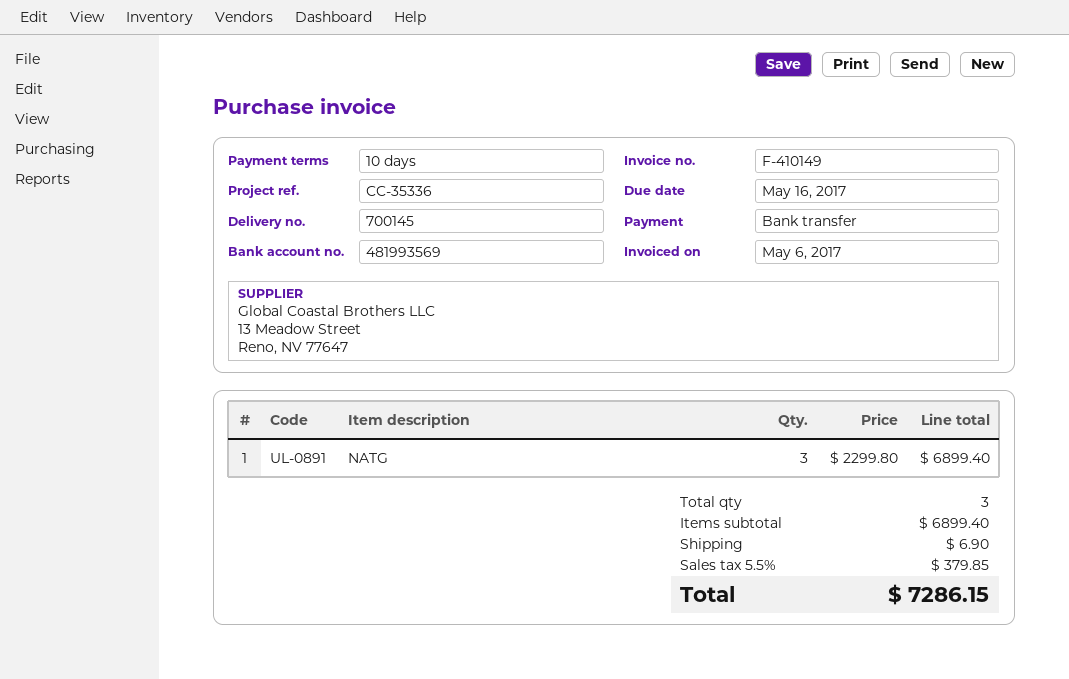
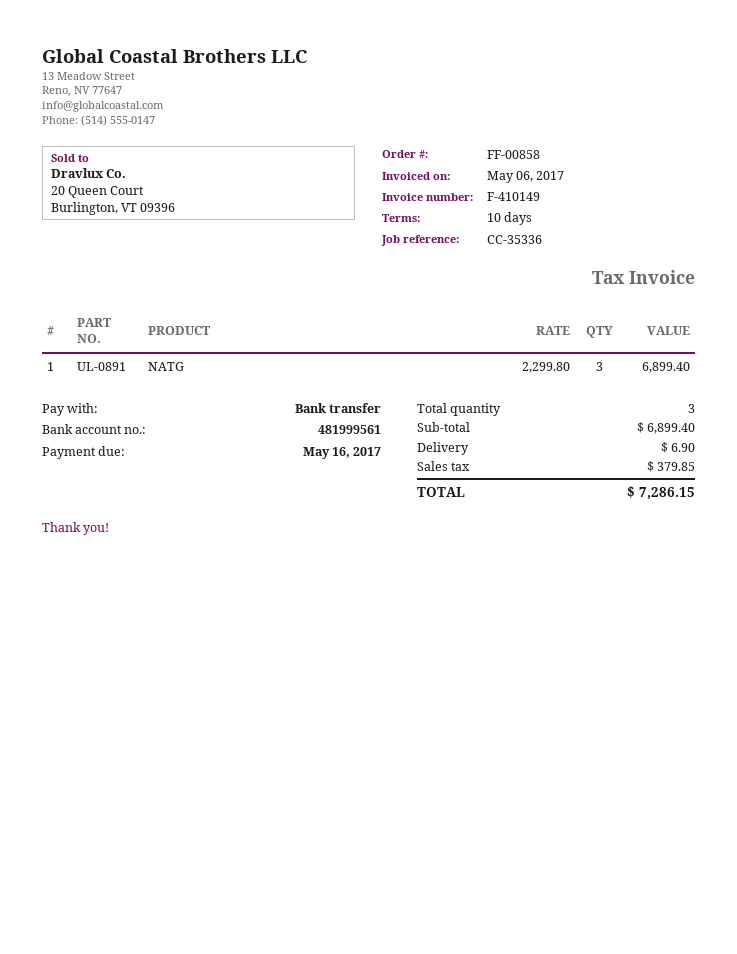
bank account: 481993569 -> 481999561

